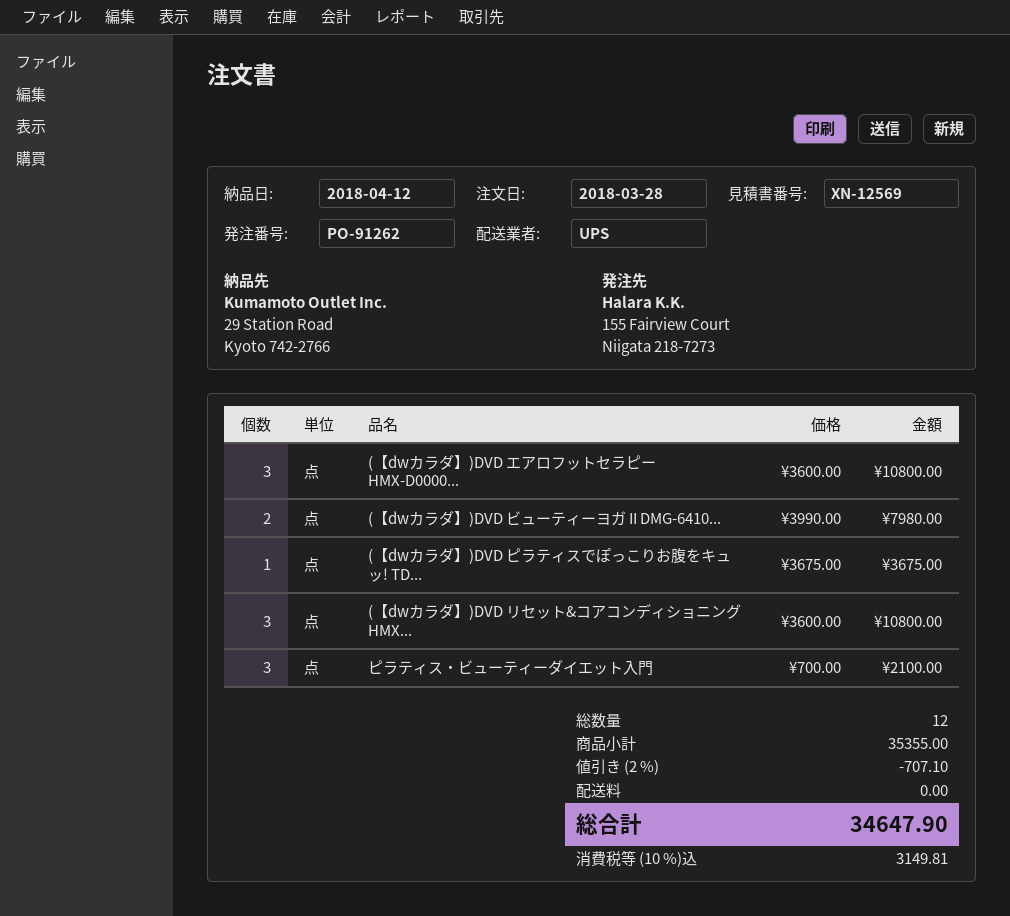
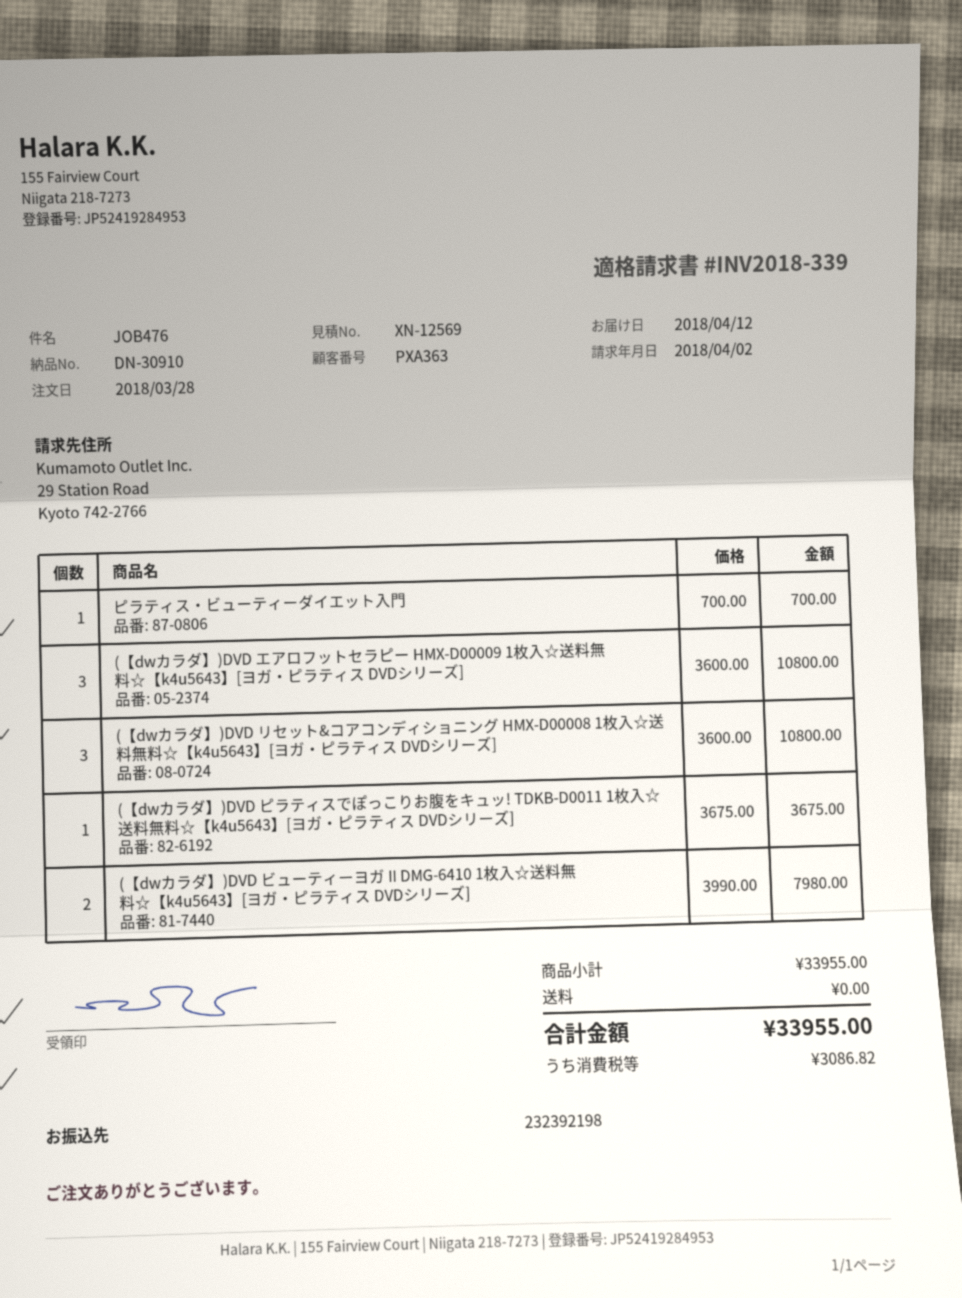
ピラティス・ビューティーダイエット入門: 3 x 700.00 = 2100.00 -> 1 x 700.00 = 700.00
subtotal: 35355.00 -> 33955.00
discount: 2% = 707.10 -> none
tax: 3149.81 -> 3086.82
total: 34647.90 -> 33955.00

